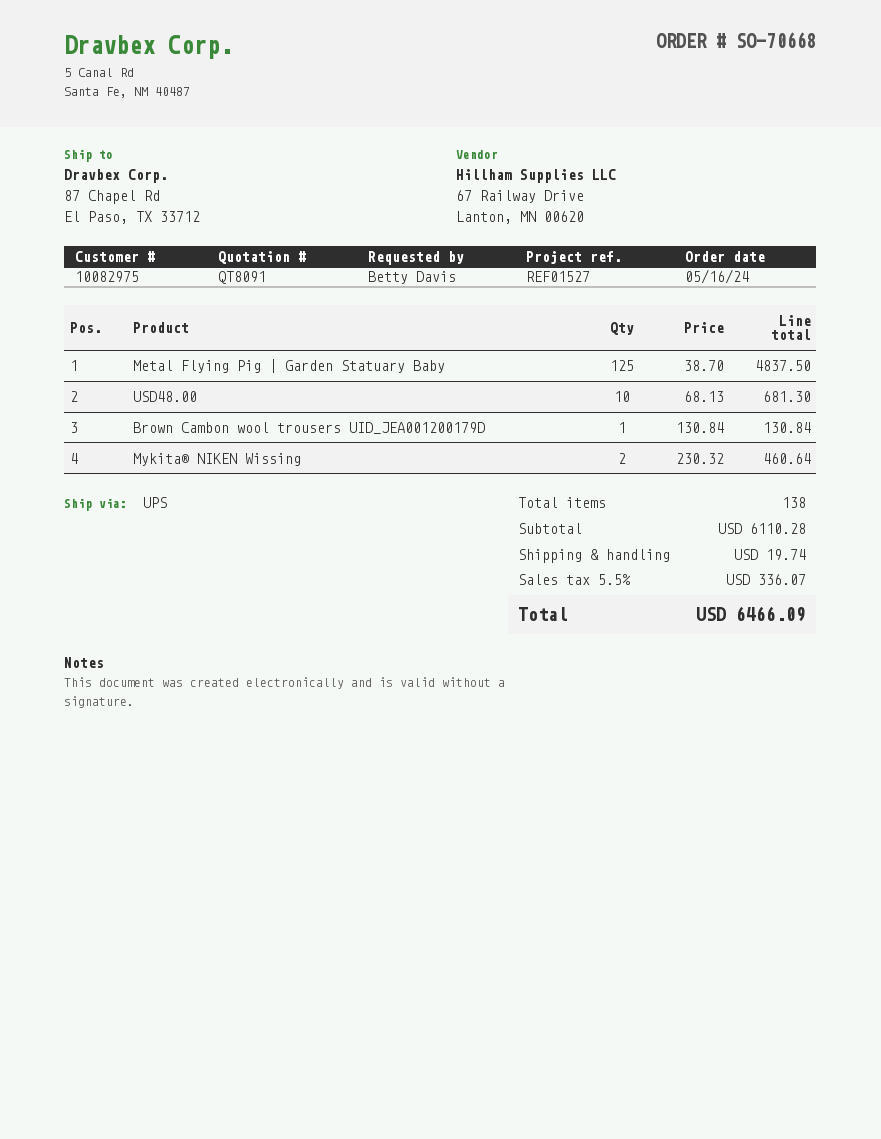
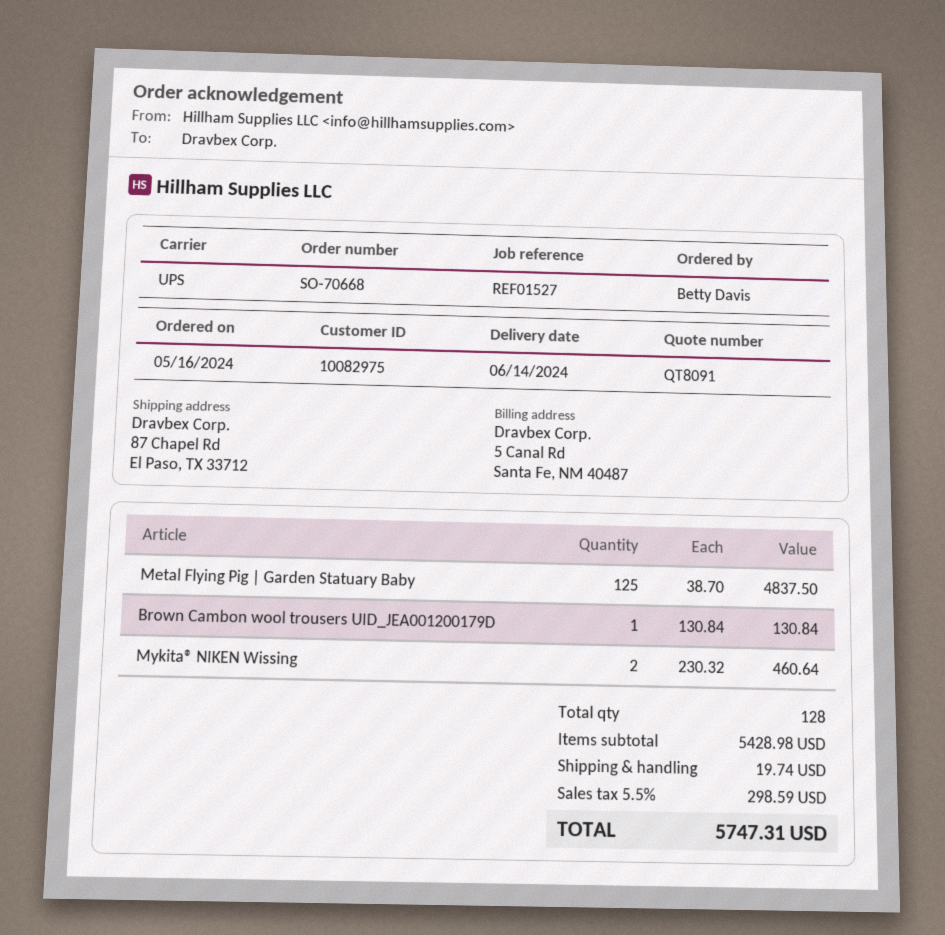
USD48.00: 10 x 68.13 = 681.30 -> none
total quantity: 138 -> 128
subtotal: 6110.28 -> 5428.98
tax: 5.5% = 336.07 -> 5.5% = 298.59
total: 6466.09 -> 5747.31

